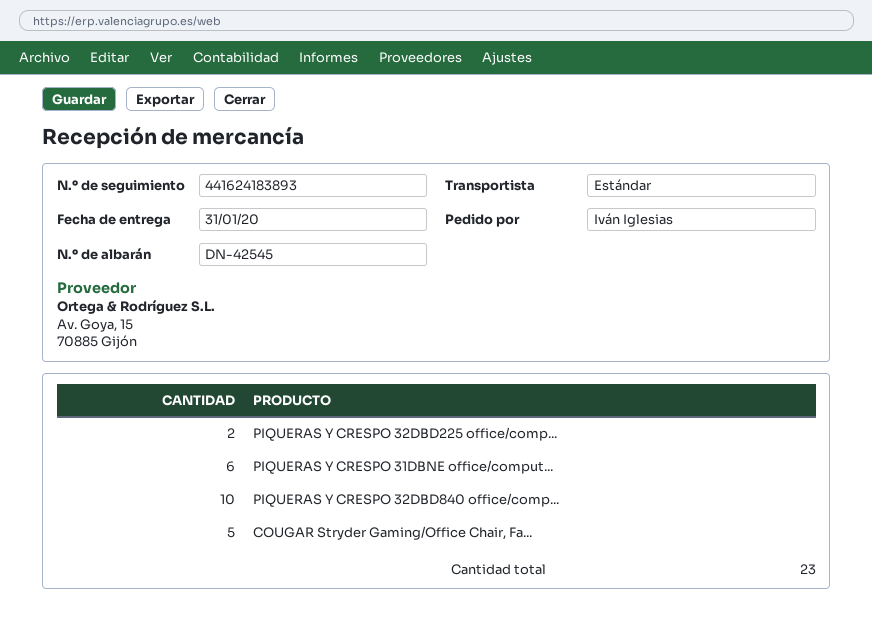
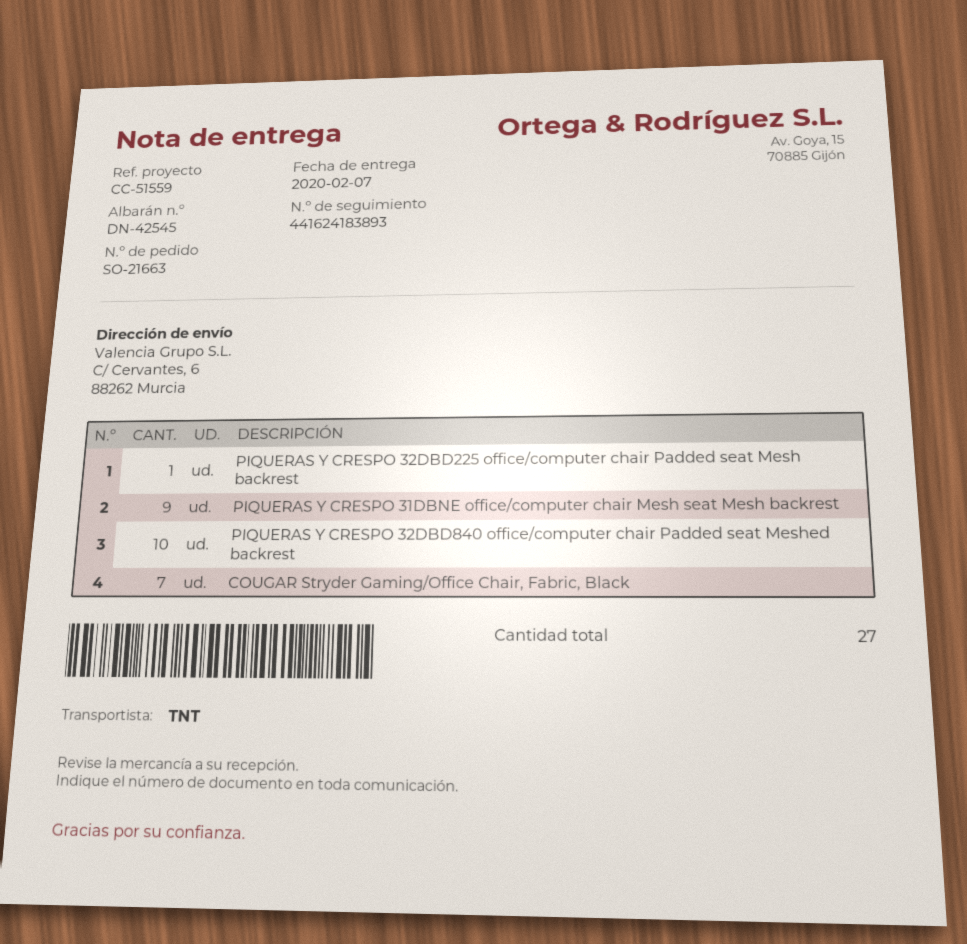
delivery date: 2020-01-31 -> 2020-02-07
shipping method: standard -> TNT
PIQUERAS Y CRESPO 32DBD225 office/comp...: 2 -> 1
PIQUERAS Y CRESPO 31DBNE office/comput...: 6 -> 9
COUGAR Stryder Gaming/Office Chair, Fa...: 5 -> 7
total quantity: 23 -> 27

